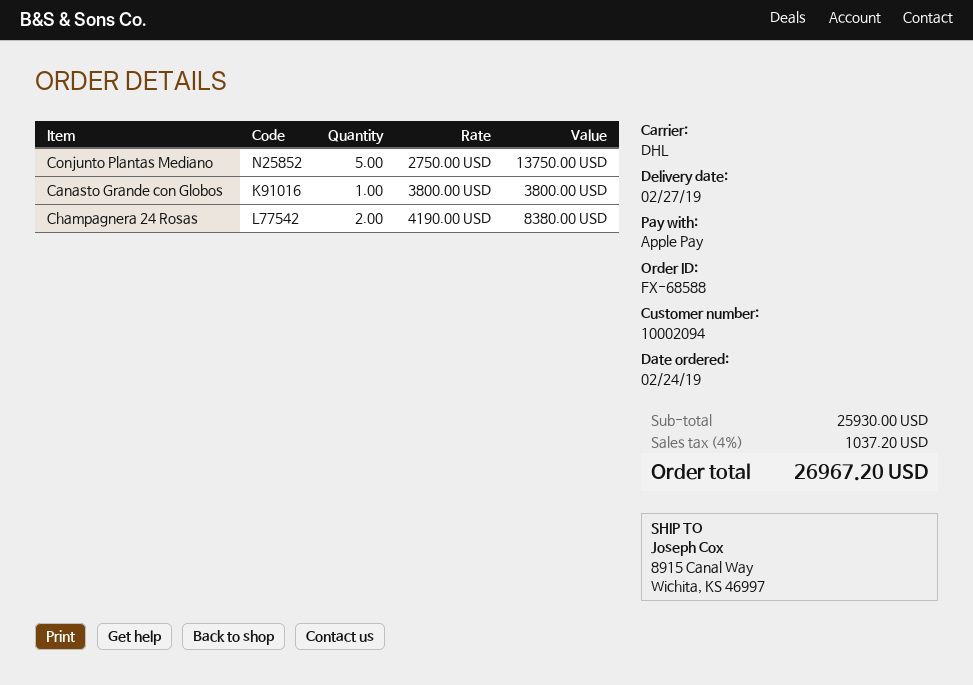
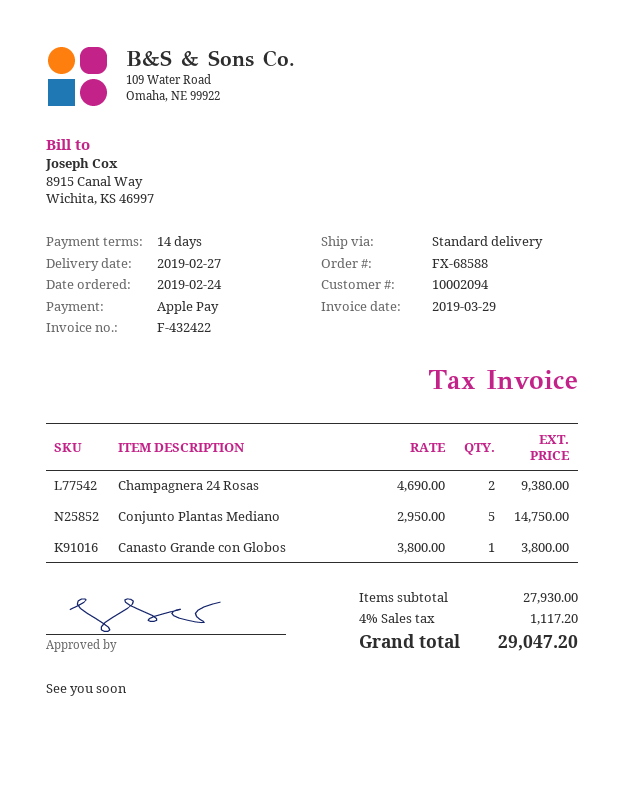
shipping method: DHL -> standard
Conjunto Plantas Mediano: 5 x 2750.00 = 13750.00 -> 5 x 2950.00 = 14750.00
Champagnera 24 Rosas: 2 x 4190.00 = 8380.00 -> 2 x 4690.00 = 9380.00
subtotal: 25930.00 -> 27930.00
tax: 4% = 1037.20 -> 4% = 1117.20
total: 26967.20 -> 29047.20

